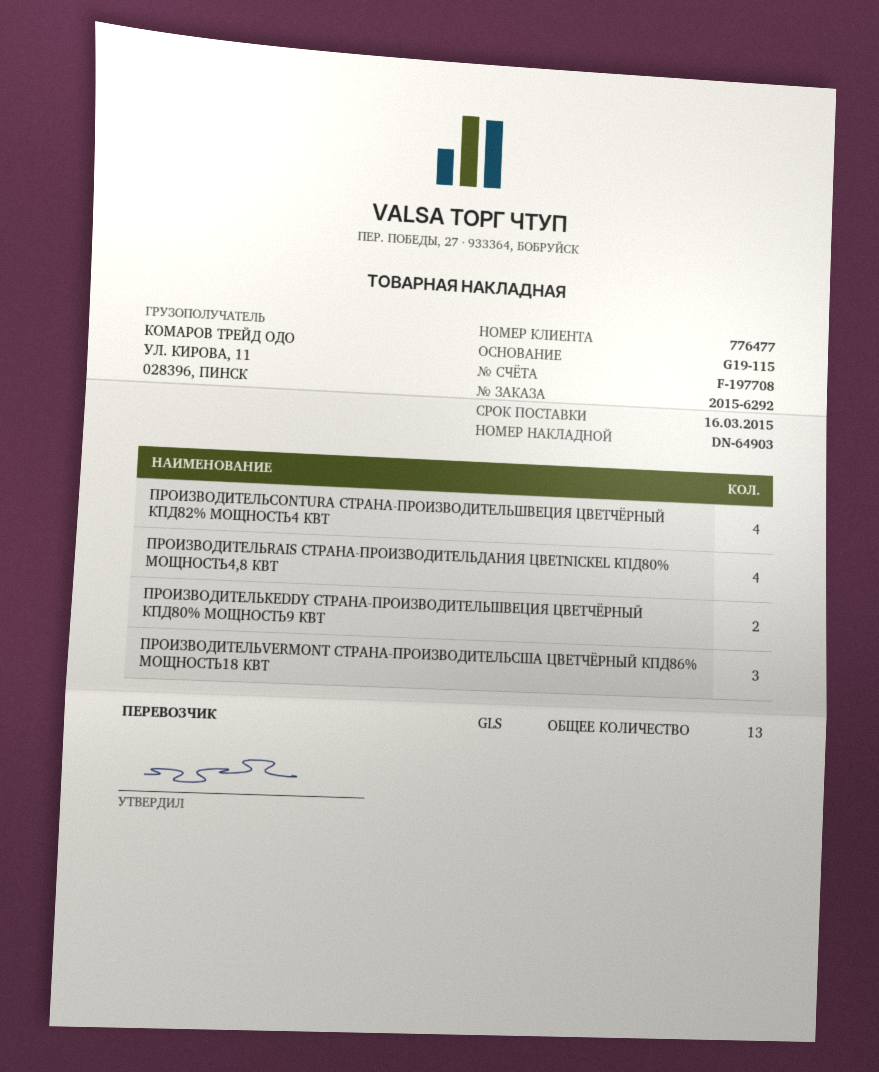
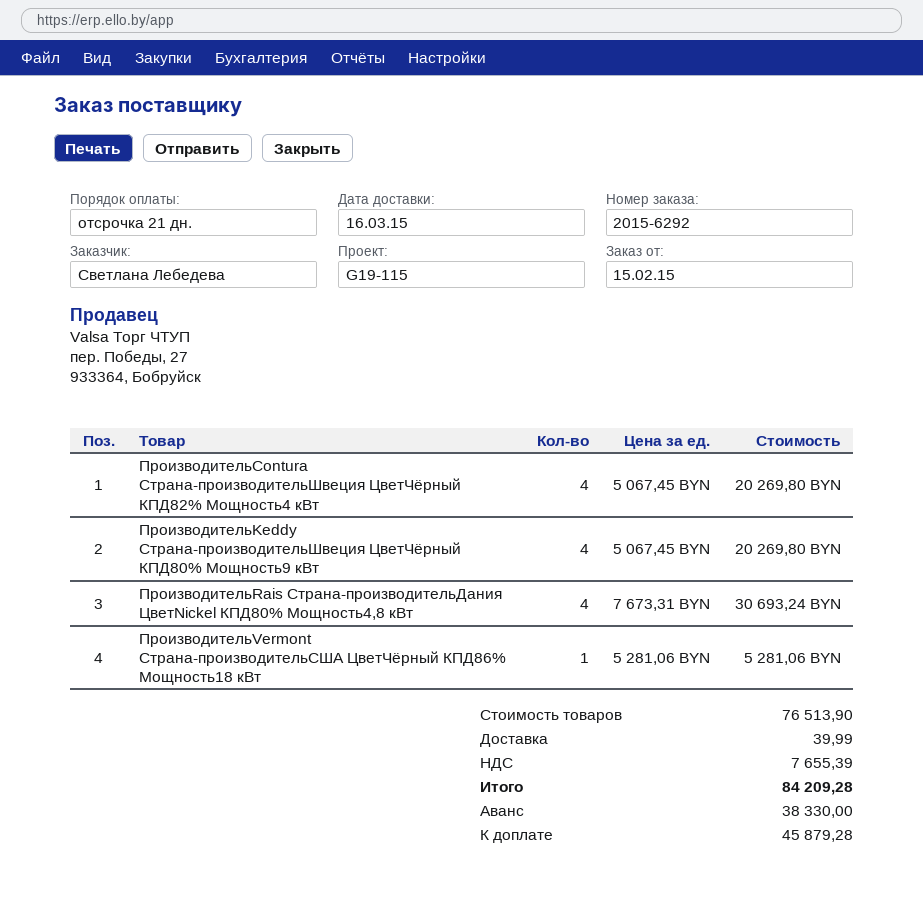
ПРОИЗВОДИТЕЛЬKEDDY СТРАНА-ПРОИЗВОДИТЕЛЬШВЕЦИЯ ЦВЕТЧЁРНЫЙ КПД80% МОЩНОСТЬ9 КВТ: 2 -> 4
ПРОИЗВОДИТЕЛЬVERMONT СТРАНА-ПРОИЗВОДИТЕЛЬСША ЦВЕТЧЁРНЫЙ КПД86% МОЩНОСТЬ18 КВТ: 3 -> 1

